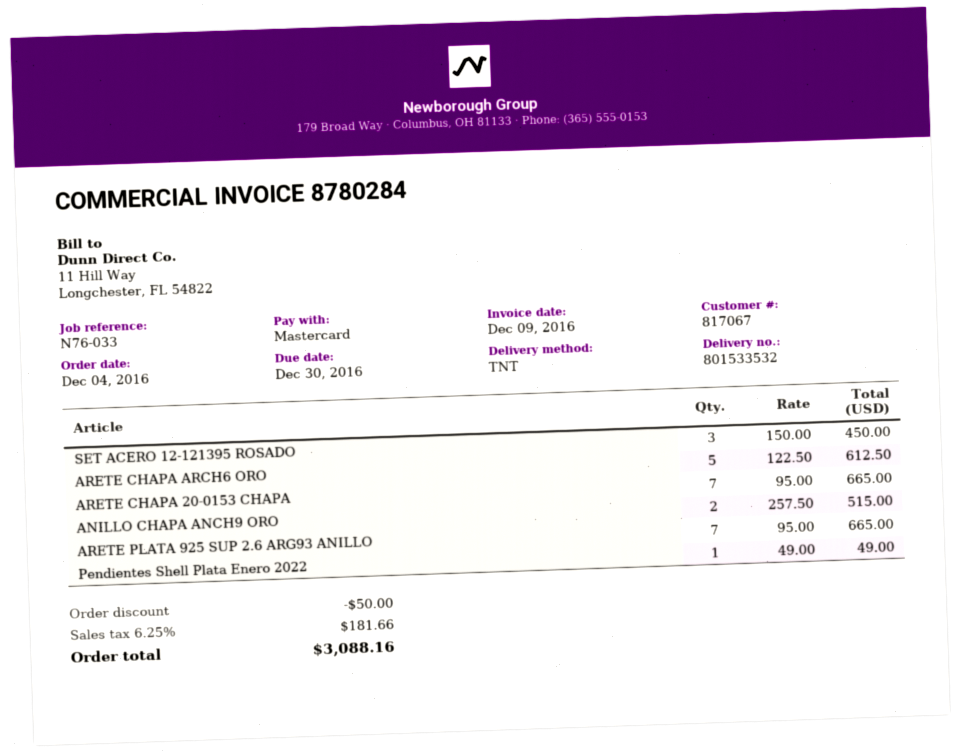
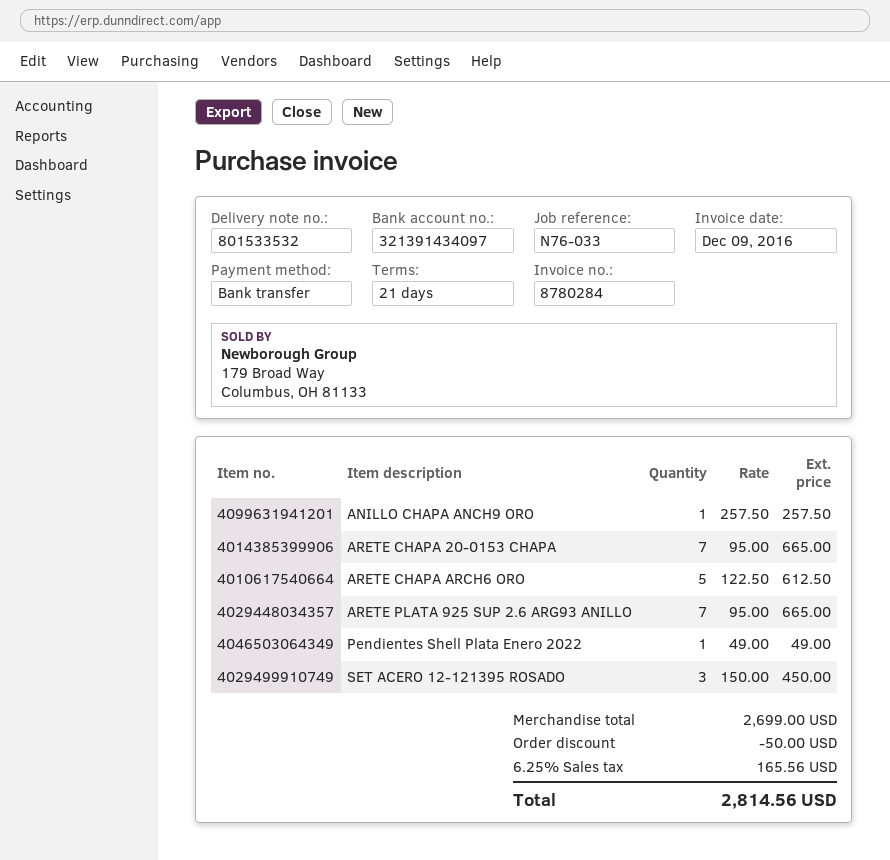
payment method: Mastercard -> bank transfer
ANILLO CHAPA ANCH9 ORO: 2 x 257.50 = 515.00 -> 1 x 257.50 = 257.50
tax: 6.25% = 181.66 -> 6.25% = 165.56
total: 3088.16 -> 2814.56

